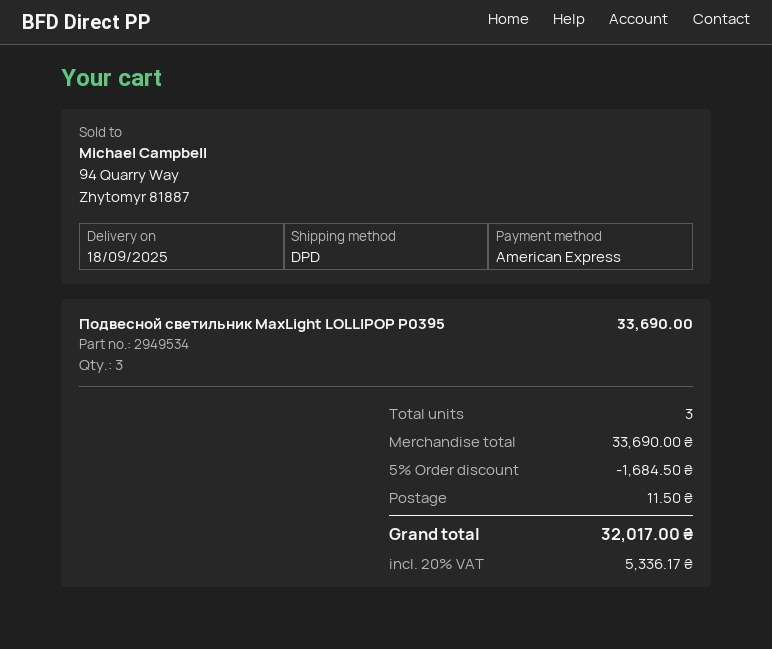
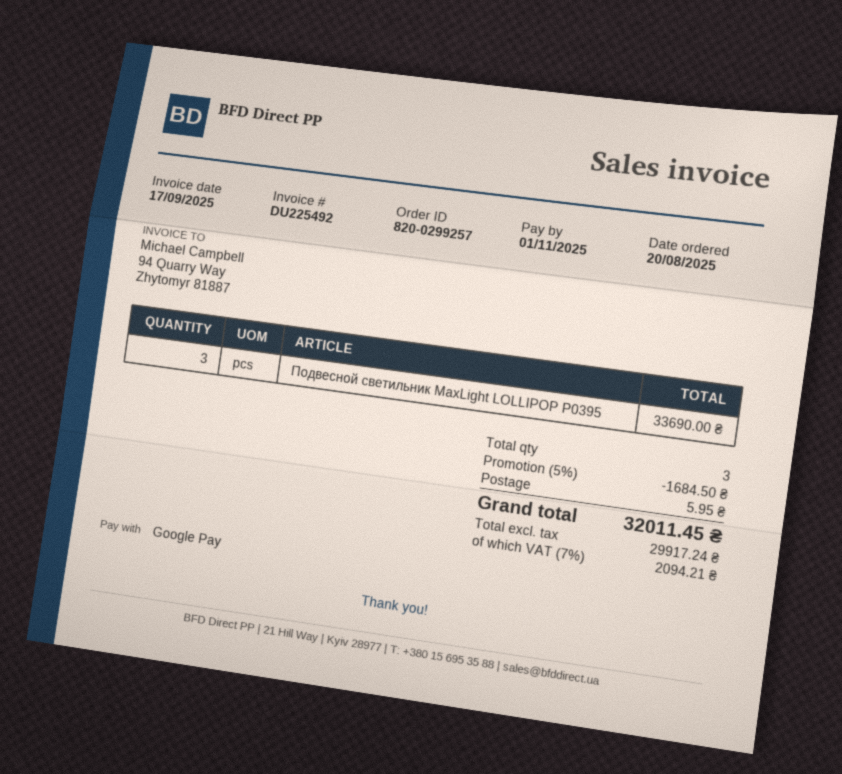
payment method: American Express -> Google Pay
shipping: 11.50 -> 5.95
tax: 20% = 5336.17 -> 7% = 2094.21
total: 32017.00 -> 32011.45

